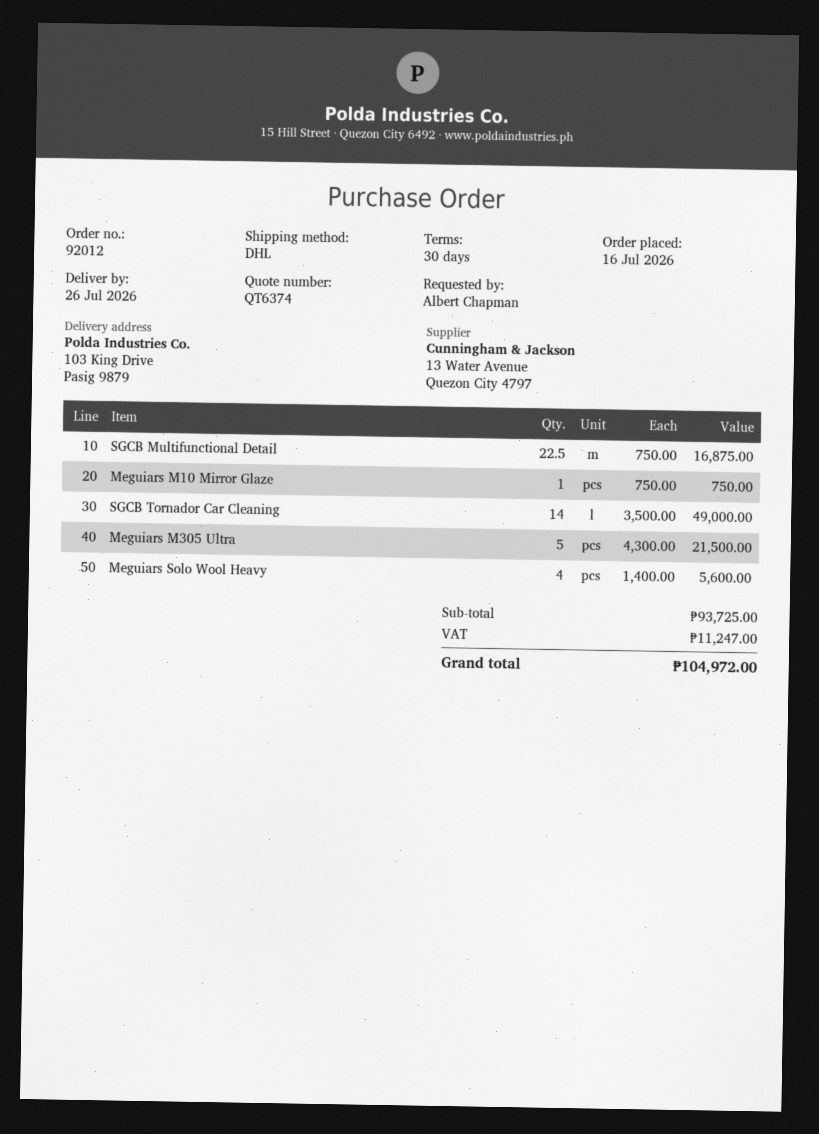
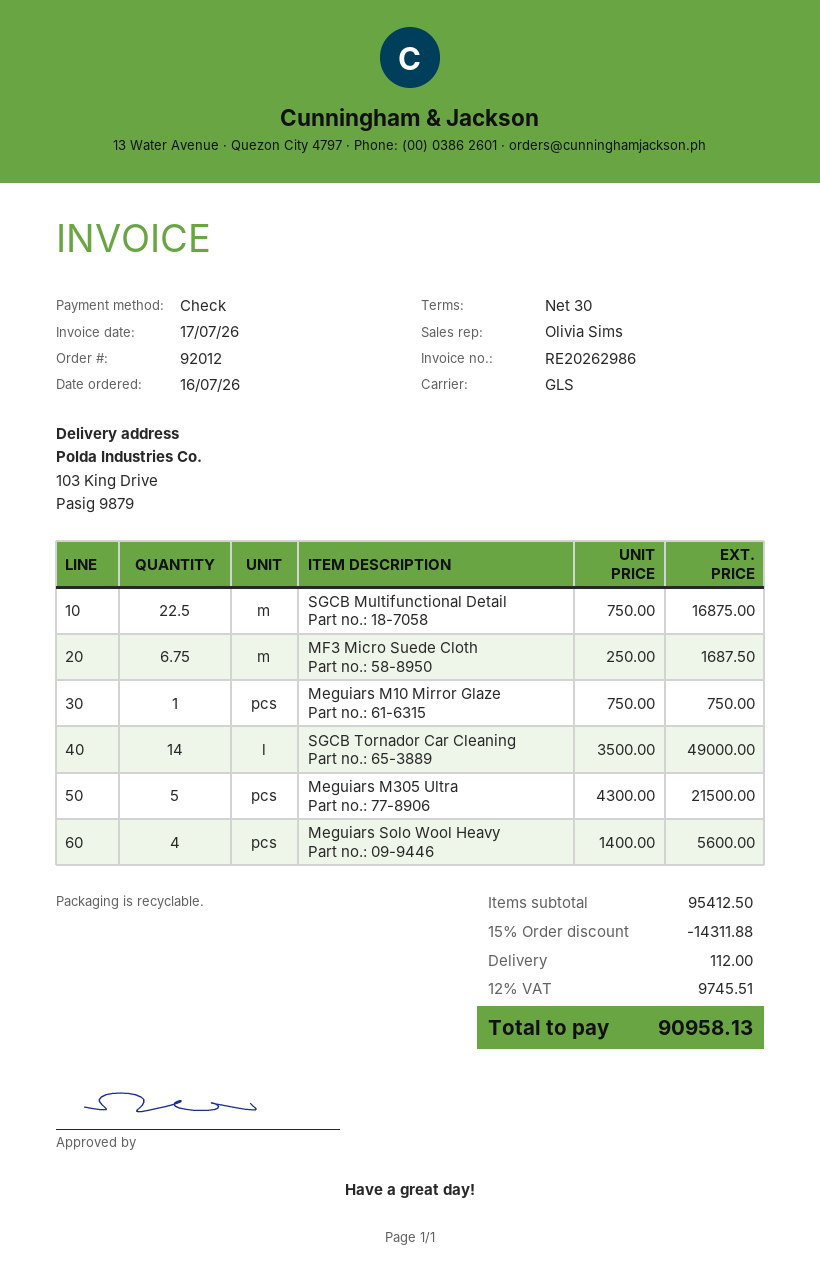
shipping method: DHL -> GLS
MF3 Micro Suede Cloth: none -> 6.75 x 250.00 = 1687.50
subtotal: 93725.00 -> 95412.50
discount: none -> 15% = 14311.88
shipping: none -> 112.00
tax: 11247.00 -> 9745.51
total: 104972.00 -> 90958.13

